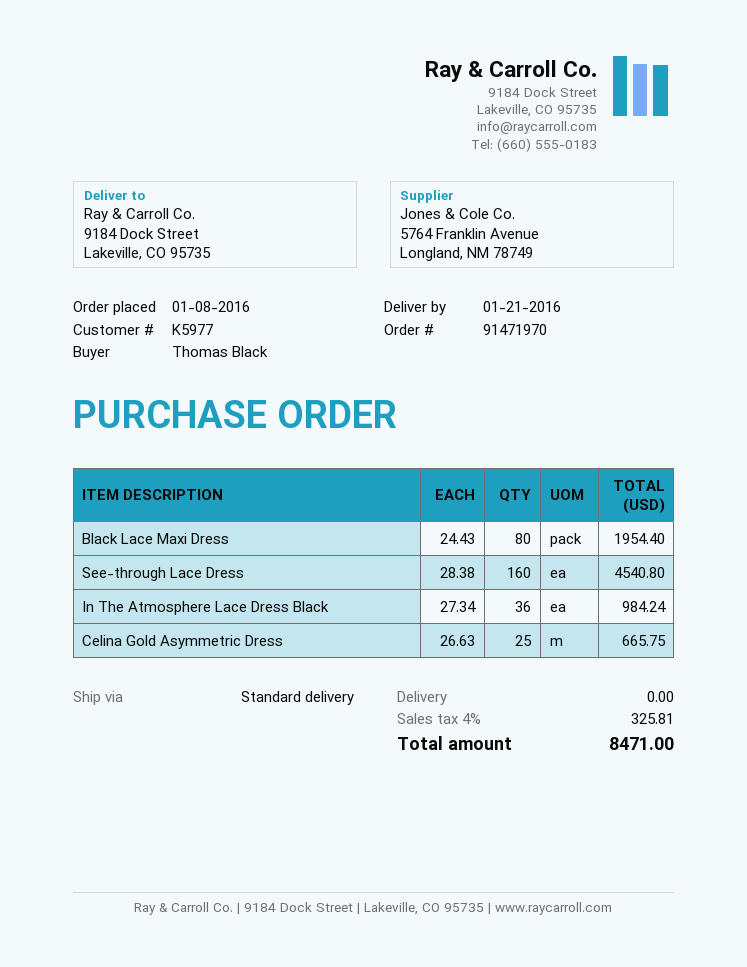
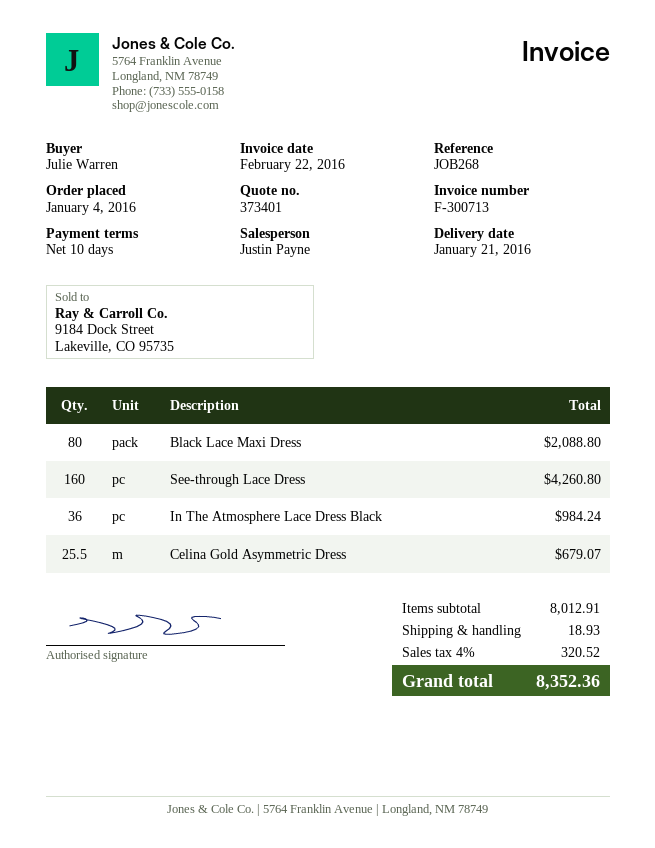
order date: 2016-01-08 -> 2016-01-04
ordered by: Thomas Black -> Julie Warren
Black Lace Maxi Dress: 80 for 1954.40 -> 80 for 2088.80
See-through Lace Dress: 160 for 4540.80 -> 160 for 4260.80
Celina Gold Asymmetric Dress: 25 for 665.75 -> 25.5 for 679.07
shipping: 0.00 -> 18.93
tax: 4% = 325.81 -> 4% = 320.52
total: 8471.00 -> 8352.36

